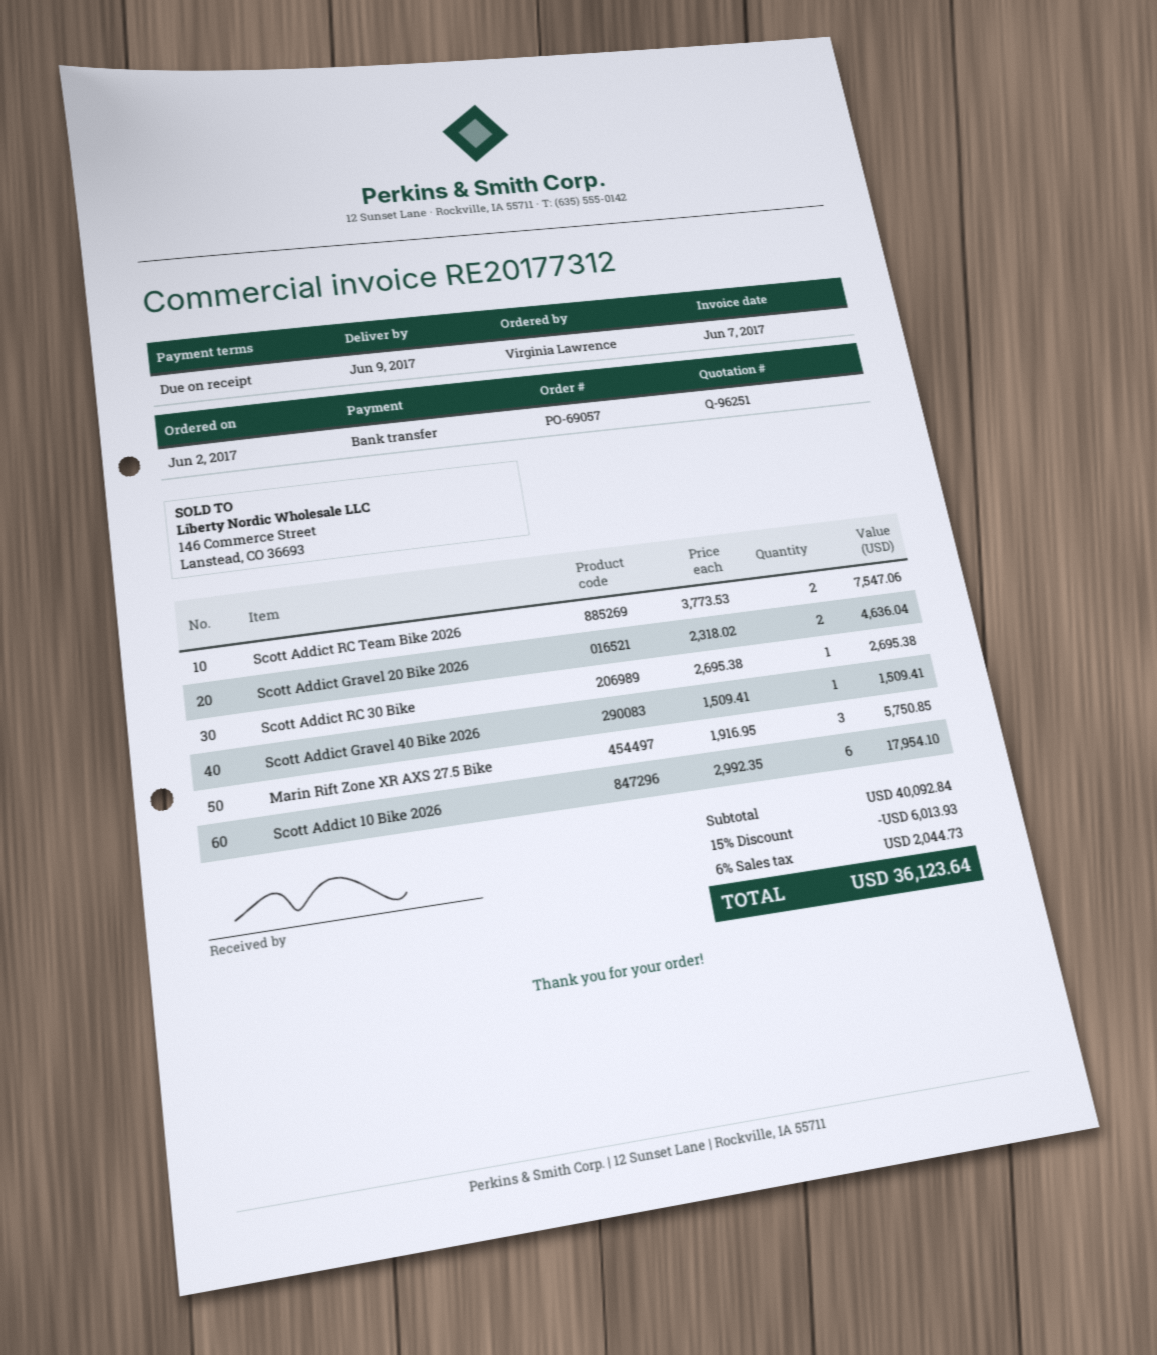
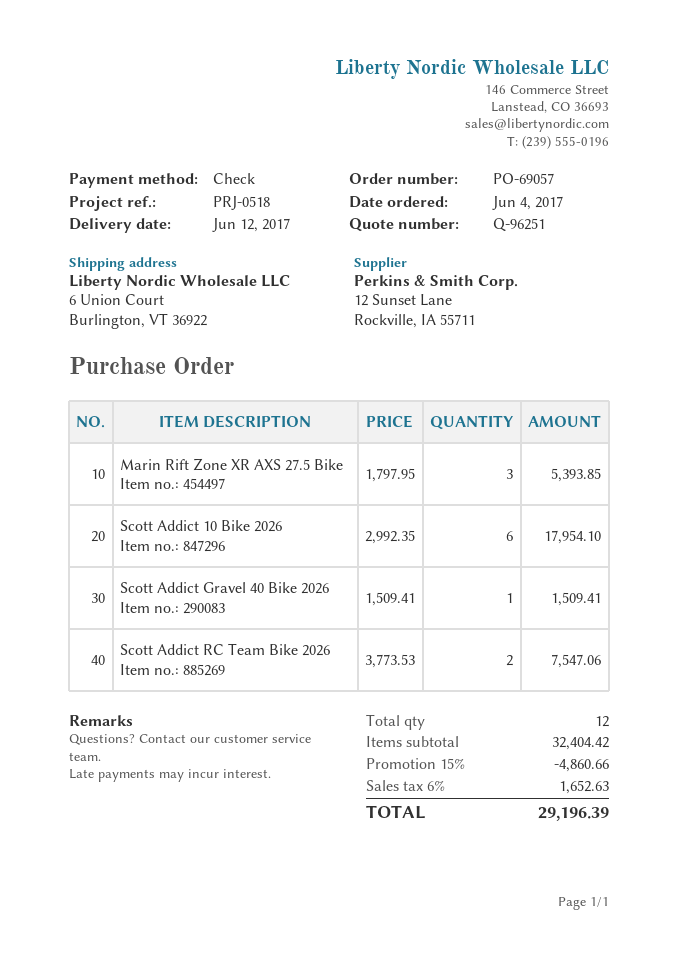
order date: 2017-06-02 -> 2017-06-04
delivery date: 2017-06-09 -> 2017-06-12
payment method: bank transfer -> cheque
Scott Addict Gravel 20 Bike 2026: 2 x 2318.02 = 4636.04 -> none
Scott Addict RC 30 Bike: 1 x 2695.38 = 2695.38 -> none
Marin Rift Zone XR AXS 27.5 Bike: 3 x 1916.95 = 5750.85 -> 3 x 1797.95 = 5393.85
subtotal: 40092.84 -> 32404.42
discount: 15% = 6013.93 -> 15% = 4860.66
tax: 6% = 2044.73 -> 6% = 1652.63
total: 36123.64 -> 29196.39

